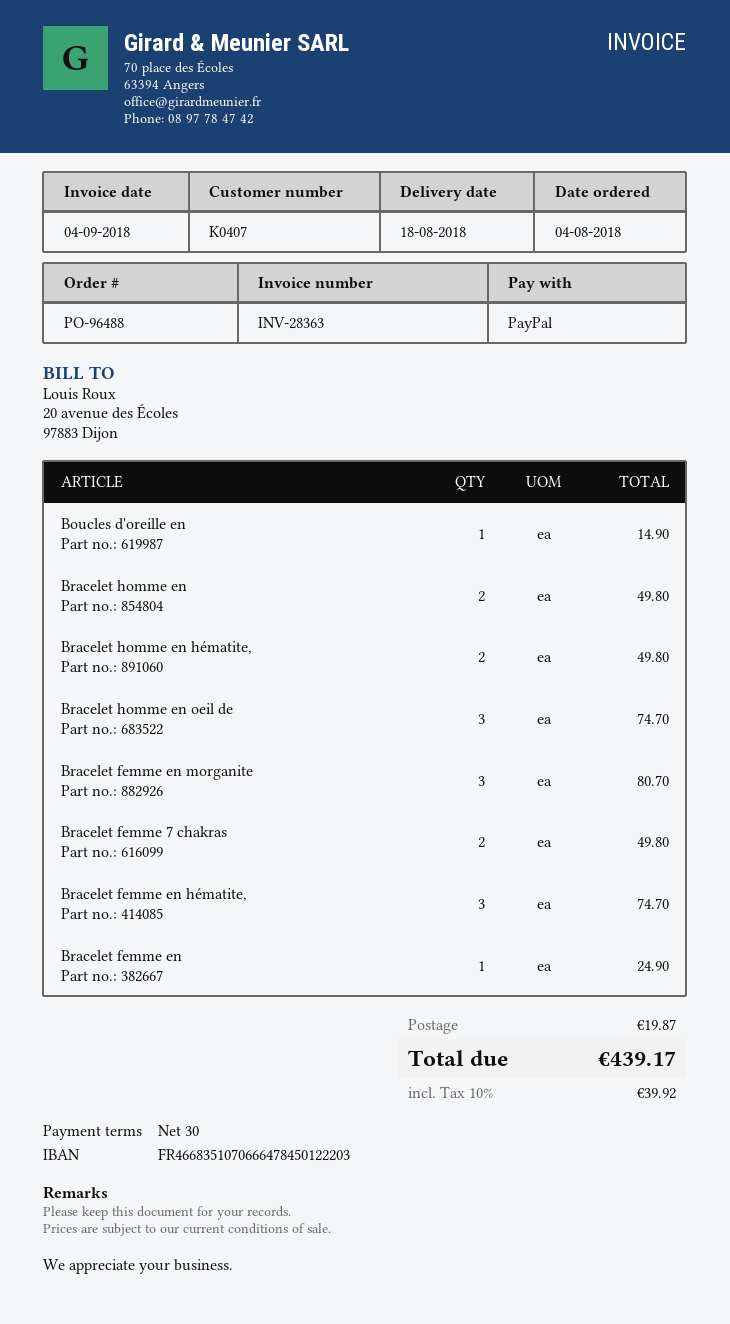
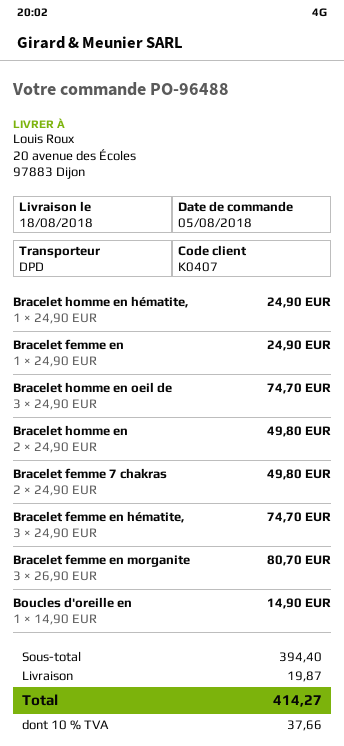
order date: 2018-08-04 -> 2018-08-05
Bracelet homme en hématite,: 2 for 49.80 -> 1 for 24.90
tax: 10% = 39.92 -> 10% = 37.66
total: 439.17 -> 414.27

